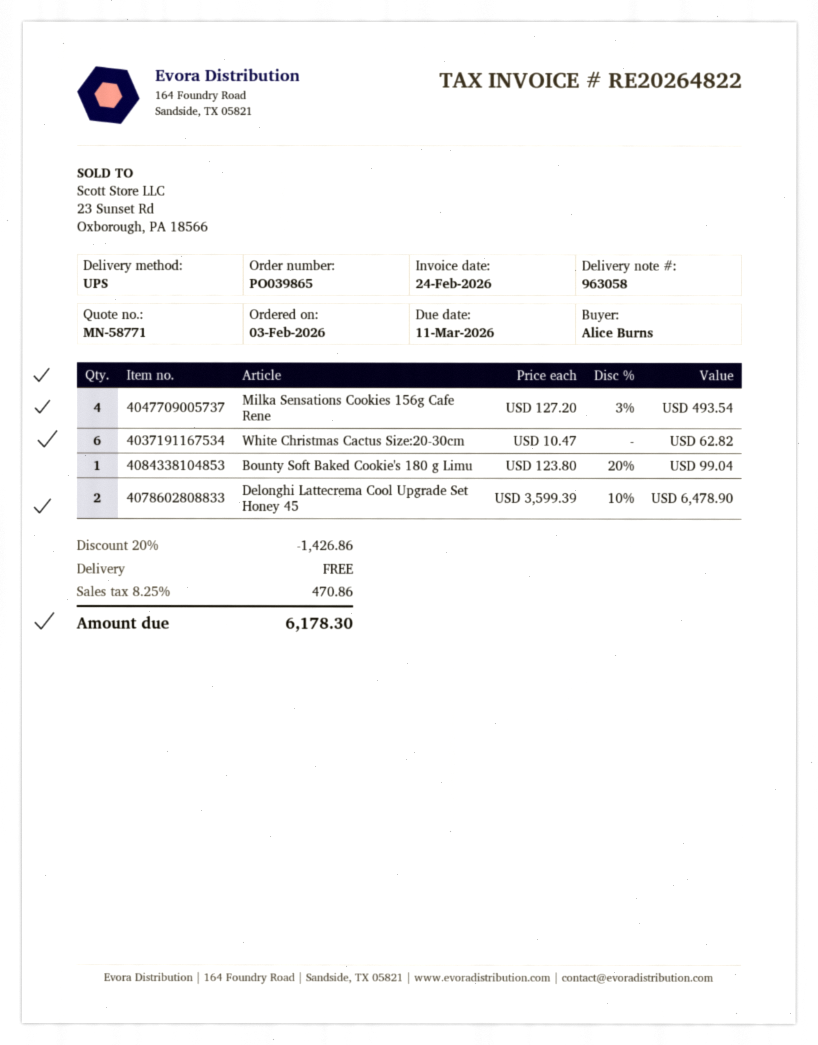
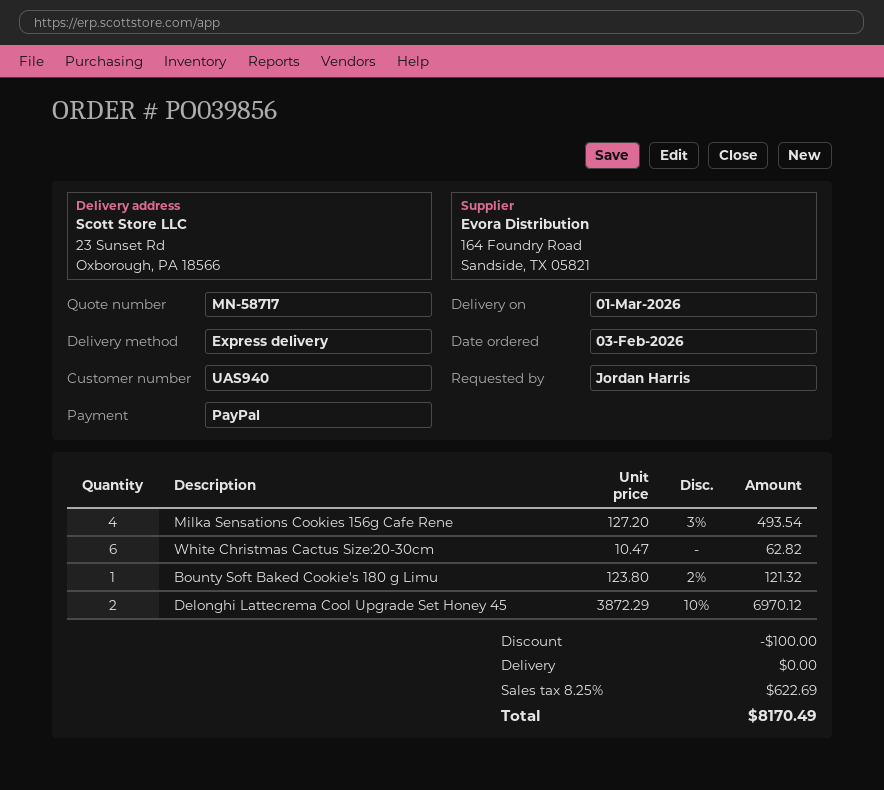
quote number: MN-58771 -> MN-58717
order number: PO039865 -> PO039856
ordered by: Alice Burns -> Jordan Harris
shipping method: UPS -> express
Bounty Soft Baked Cookie's 180 g Limu: 1 x 123.80 - 20% = 99.04 -> 1 x 123.80 - 2% = 121.32
Delonghi Lattecrema Cool Upgrade Set Honey 45: 2 x 3599.39 - 10% = 6478.90 -> 2 x 3872.29 - 10% = 6970.12
discount: 1426.86 -> 100.00
tax: 8.25% = 470.86 -> 8.25% = 622.69
total: 6178.30 -> 8170.49

